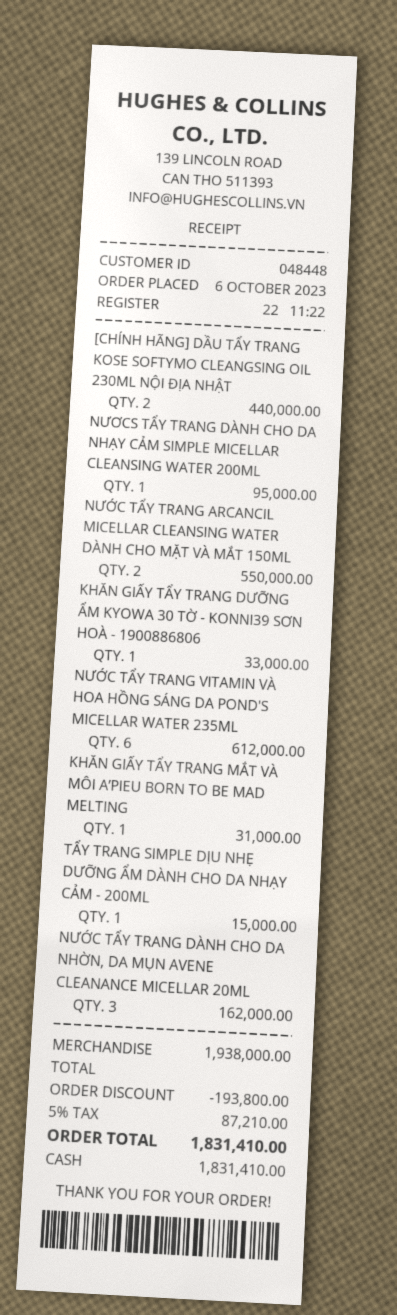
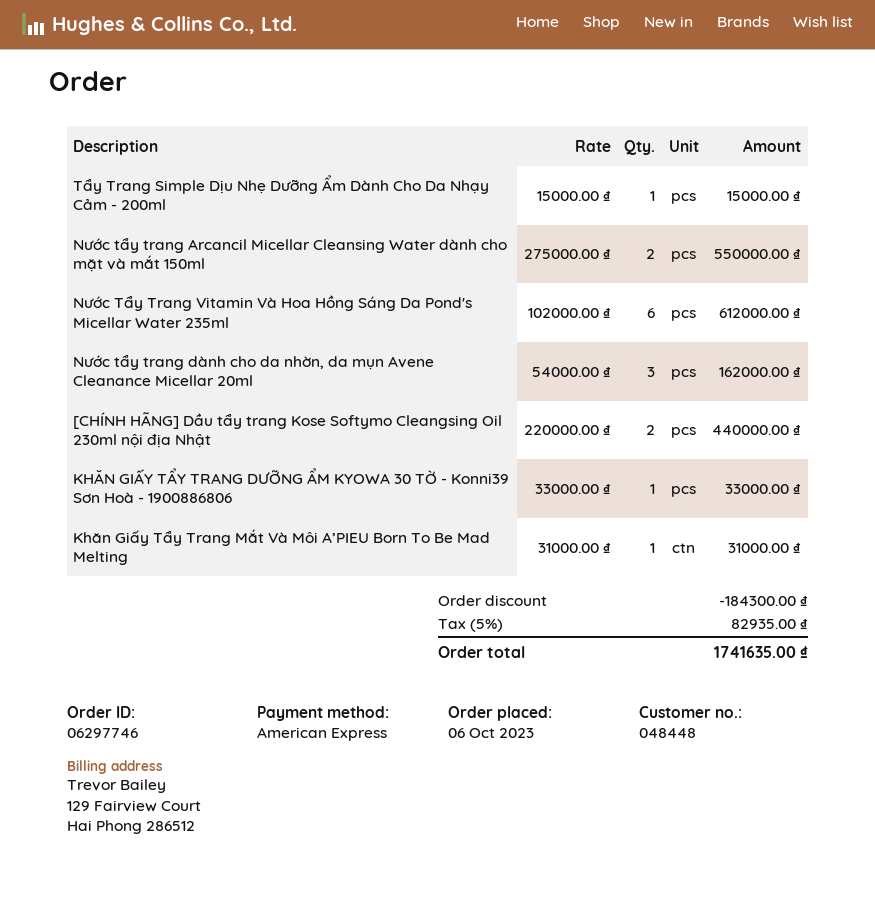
payment method: cash -> American Express
NƯƠCS TẨY TRANG DÀNH CHO DA NHẠY CẢM SIMPLE MICELLAR CLEANSING WATER 200ML: 1 for 95000.00 -> none
discount: 193800.00 -> 184300.00
tax: 5% = 87210.00 -> 5% = 82935.00
total: 1831410.00 -> 1741635.00

